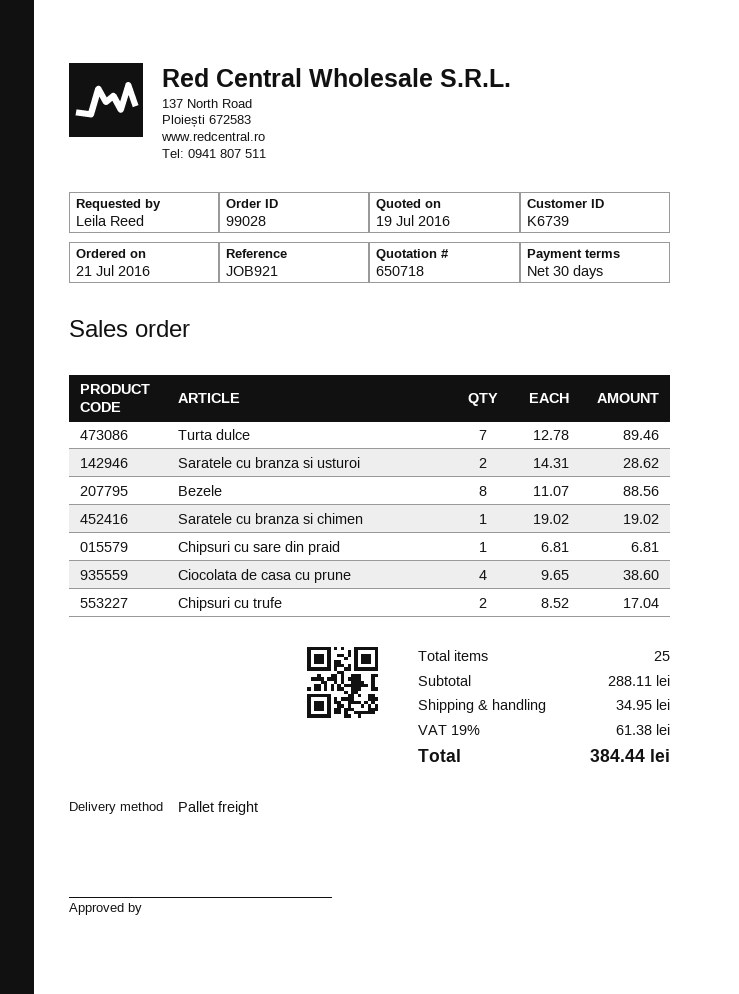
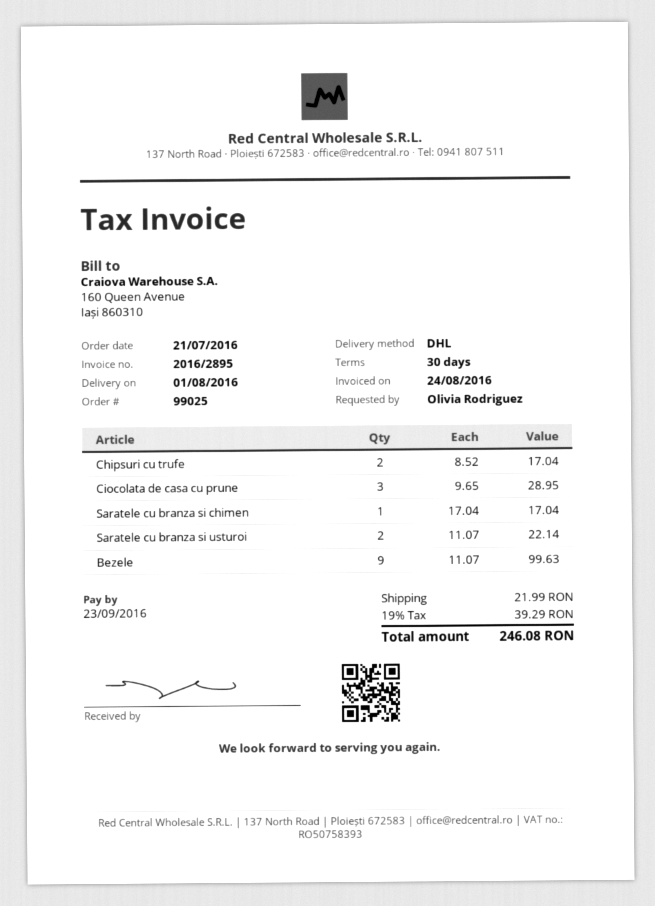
order number: 99028 -> 99025
ordered by: Leila Reed -> Olivia Rodriguez
shipping method: pallet freight -> DHL
Turta dulce: 7 x 12.78 = 89.46 -> none
Saratele cu branza si usturoi: 2 x 14.31 = 28.62 -> 2 x 11.07 = 22.14
Bezele: 8 x 11.07 = 88.56 -> 9 x 11.07 = 99.63
Saratele cu branza si chimen: 1 x 19.02 = 19.02 -> 1 x 17.04 = 17.04
Chipsuri cu sare din praid: 1 x 6.81 = 6.81 -> none
Ciocolata de casa cu prune: 4 x 9.65 = 38.60 -> 3 x 9.65 = 28.95
shipping: 34.95 -> 21.99
tax: 19% = 61.38 -> 19% = 39.29
total: 384.44 -> 246.08

